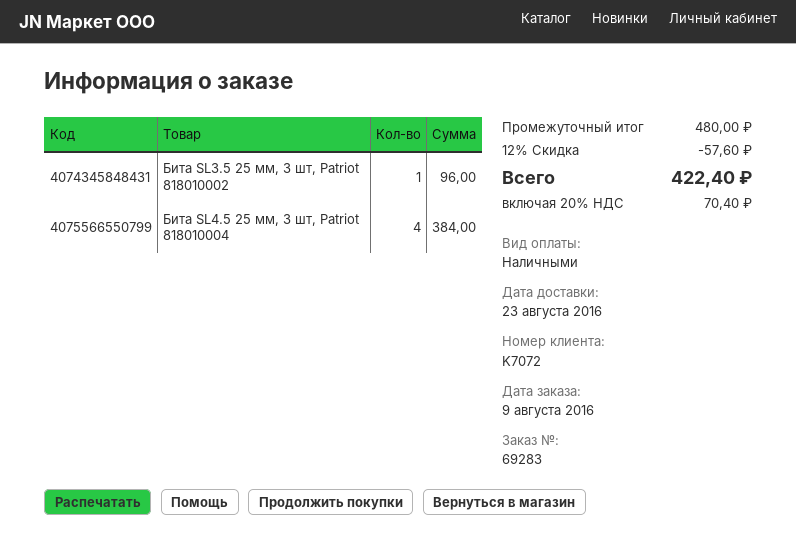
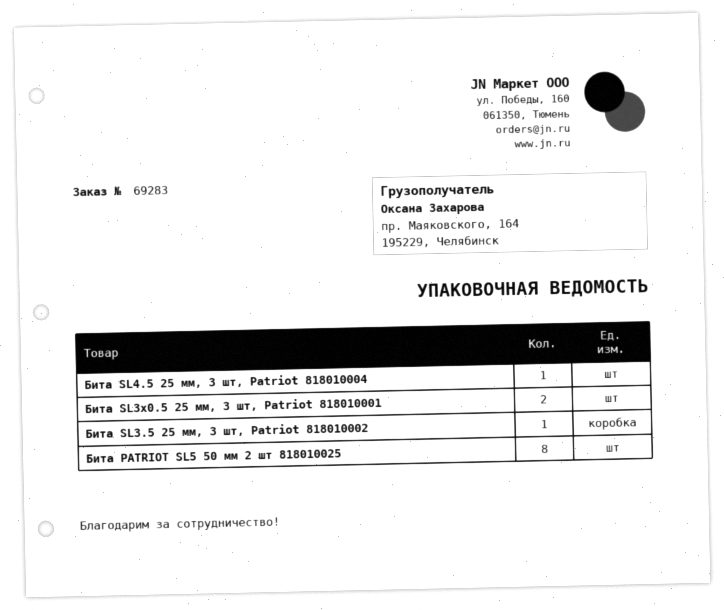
Бита SL4.5 25 мм, 3 шт, Patriot 818010004: 4 -> 1
Бита SL3x0.5 25 мм, 3 шт, Patriot 818010001: none -> 2
Бита PATRIOT SL5 50 мм 2 шт 818010025: none -> 8

